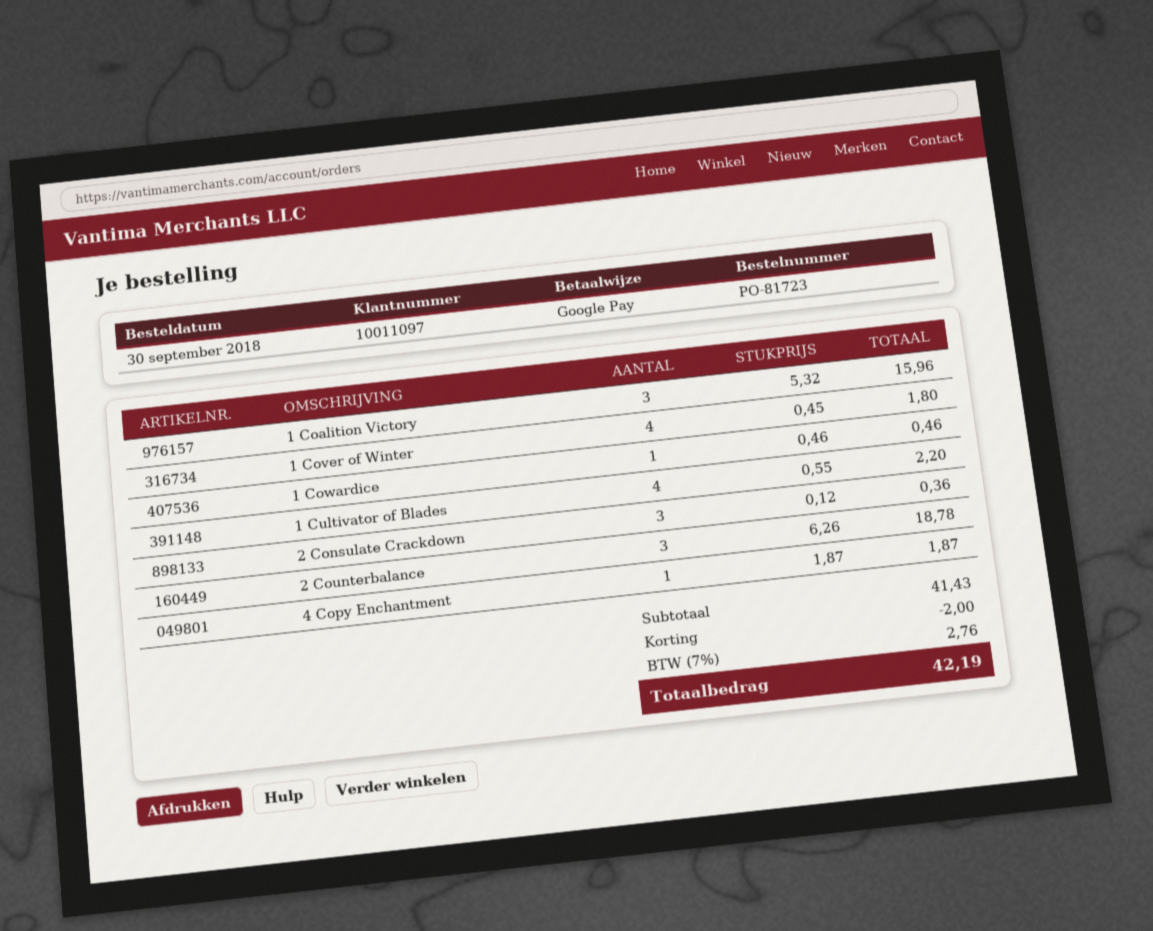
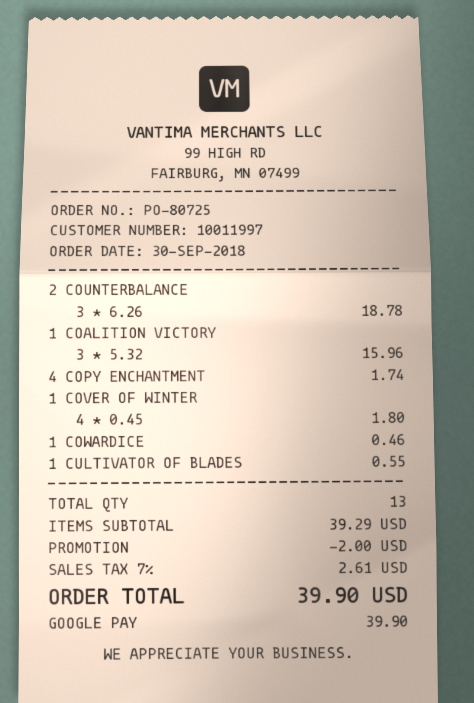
order number: PO-81723 -> PO-80725
customer number: 10011097 -> 10011997
1 Cultivator of Blades: 4 x 0.55 = 2.20 -> 1 x 0.55 = 0.55
2 Consulate Crackdown: 3 x 0.12 = 0.36 -> none
4 Copy Enchantment: 1 x 1.87 = 1.87 -> 1 x 1.74 = 1.74
subtotal: 41.43 -> 39.29
tax: 7% = 2.76 -> 7% = 2.61
total: 42.19 -> 39.90

